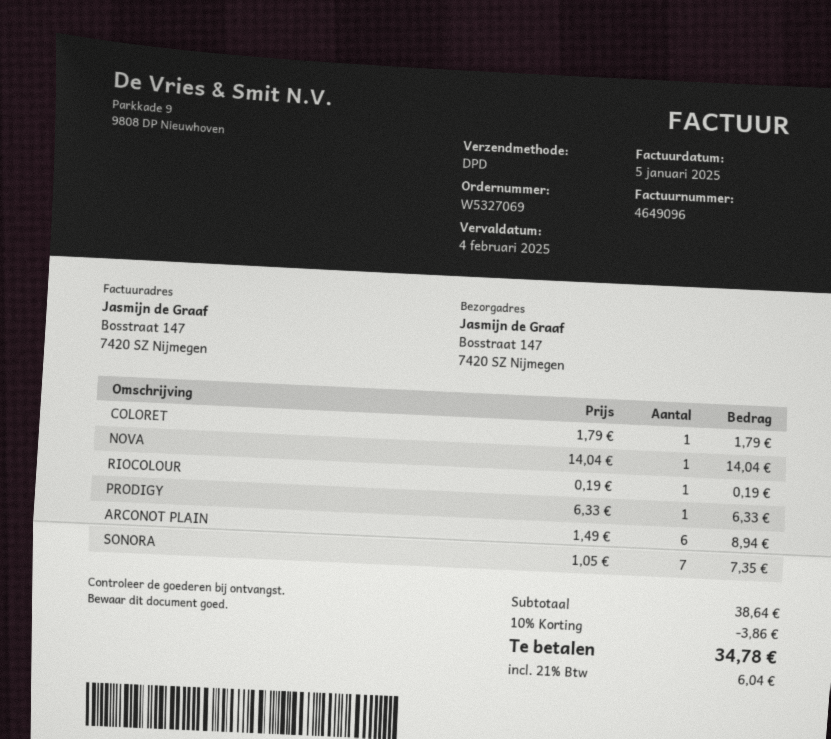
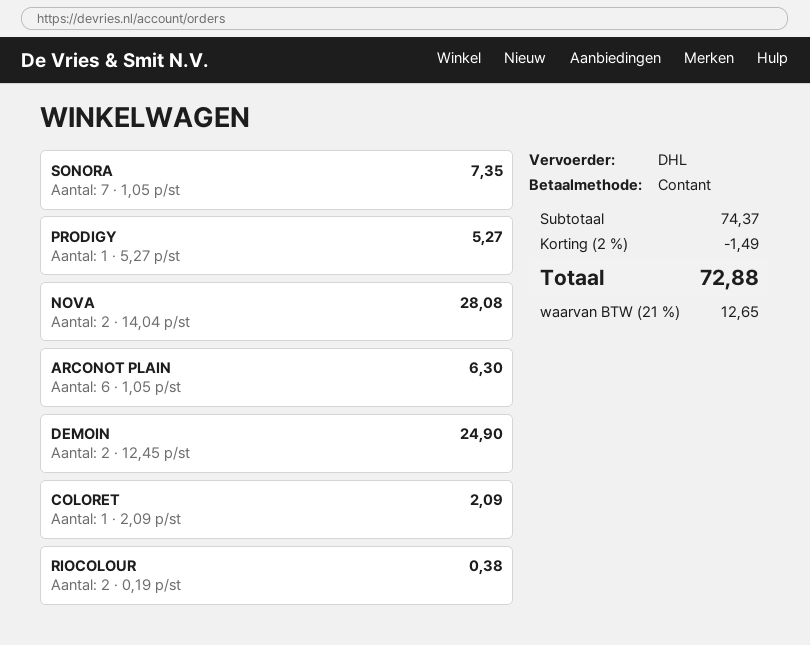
shipping method: DPD -> DHL
COLORET: 1 x 1.79 = 1.79 -> 1 x 2.09 = 2.09
NOVA: 1 x 14.04 = 14.04 -> 2 x 14.04 = 28.08
RIOCOLOUR: 1 x 0.19 = 0.19 -> 2 x 0.19 = 0.38
PRODIGY: 1 x 6.33 = 6.33 -> 1 x 5.27 = 5.27
ARCONOT PLAIN: 6 x 1.49 = 8.94 -> 6 x 1.05 = 6.30
DEMOIN: none -> 2 x 12.45 = 24.90
subtotal: 38.64 -> 74.37
discount: 10% = 3.86 -> 2% = 1.49
tax: 21% = 6.04 -> 21% = 12.65
total: 34.78 -> 72.88

